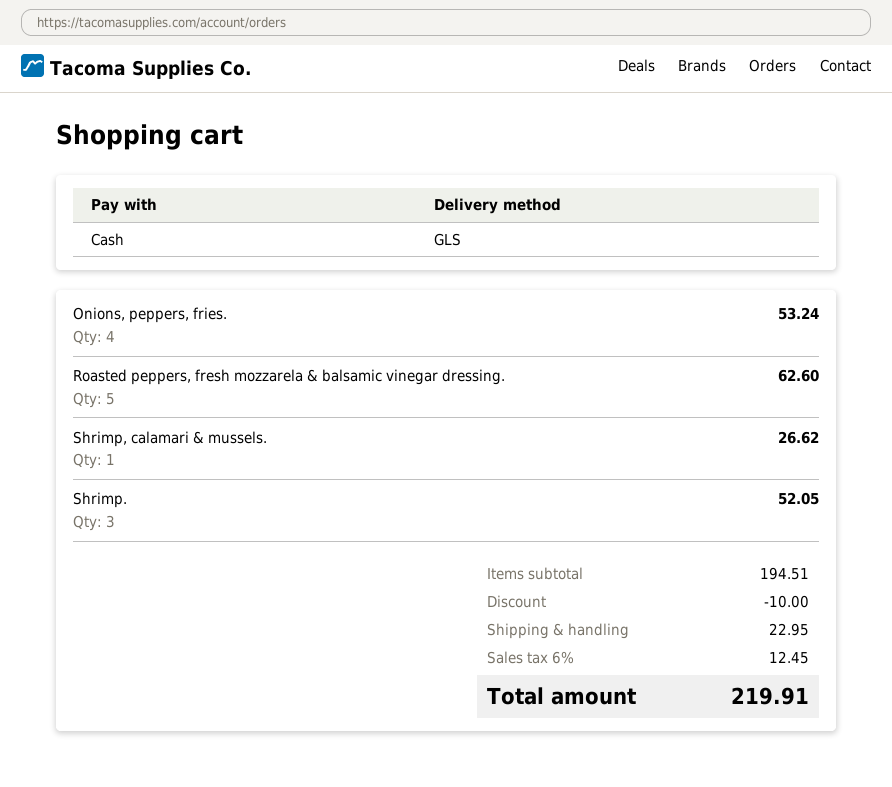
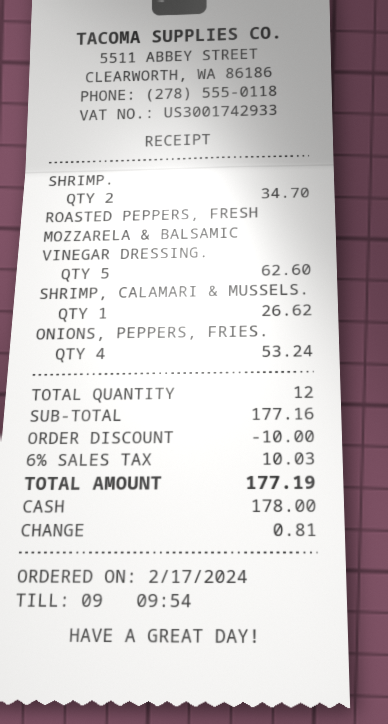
Shrimp.: 3 for 52.05 -> 2 for 34.70
subtotal: 194.51 -> 177.16
shipping: 22.95 -> none
tax: 6% = 12.45 -> 6% = 10.03
total: 219.91 -> 177.19

